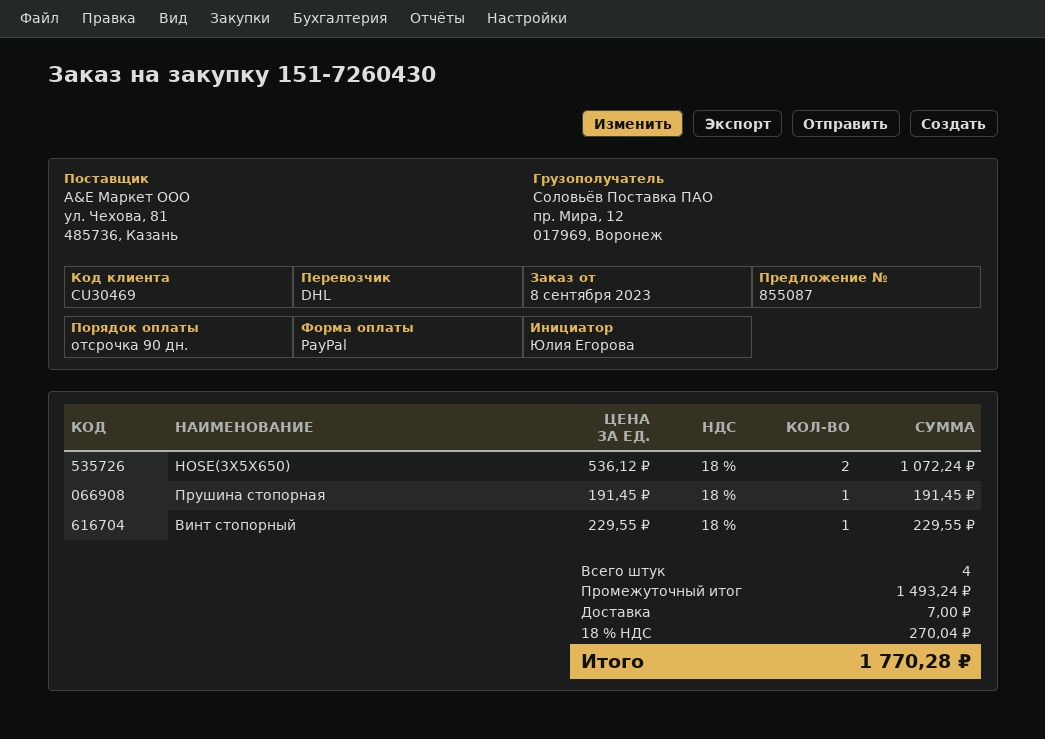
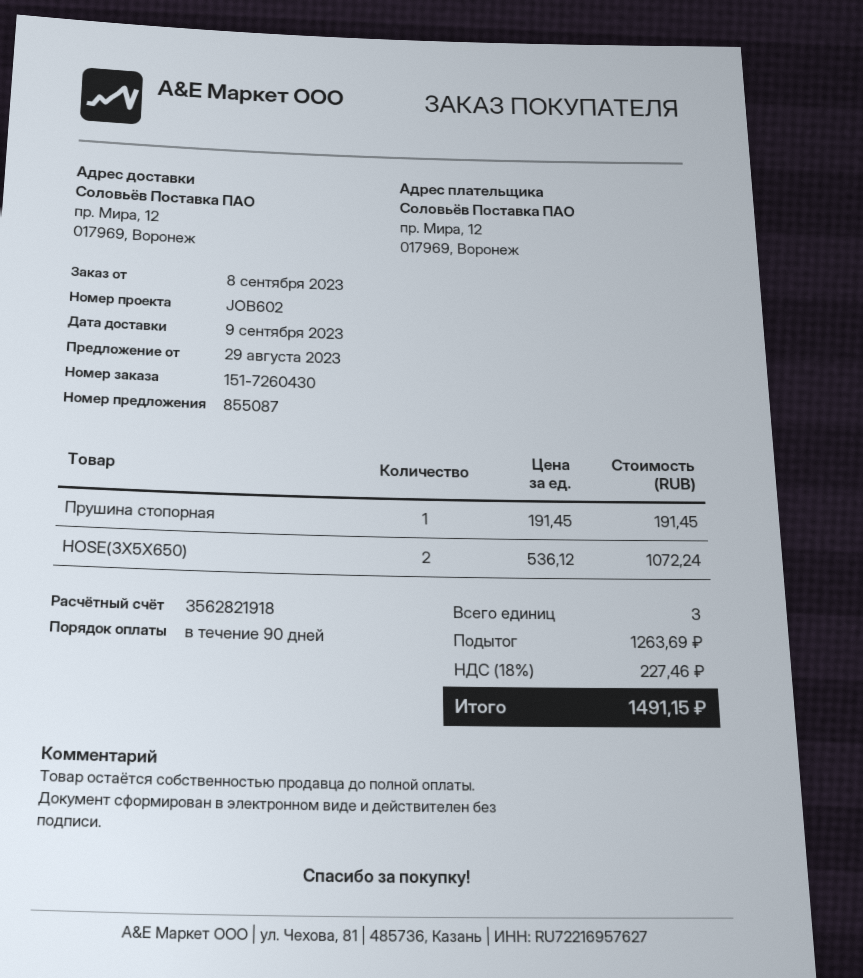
Винт стопорный: 1 x 229.55 = 229.55 -> none
total quantity: 4 -> 3
subtotal: 1493.24 -> 1263.69
shipping: 7.00 -> none
tax: 18% = 270.04 -> 18% = 227.46
total: 1770.28 -> 1491.15

